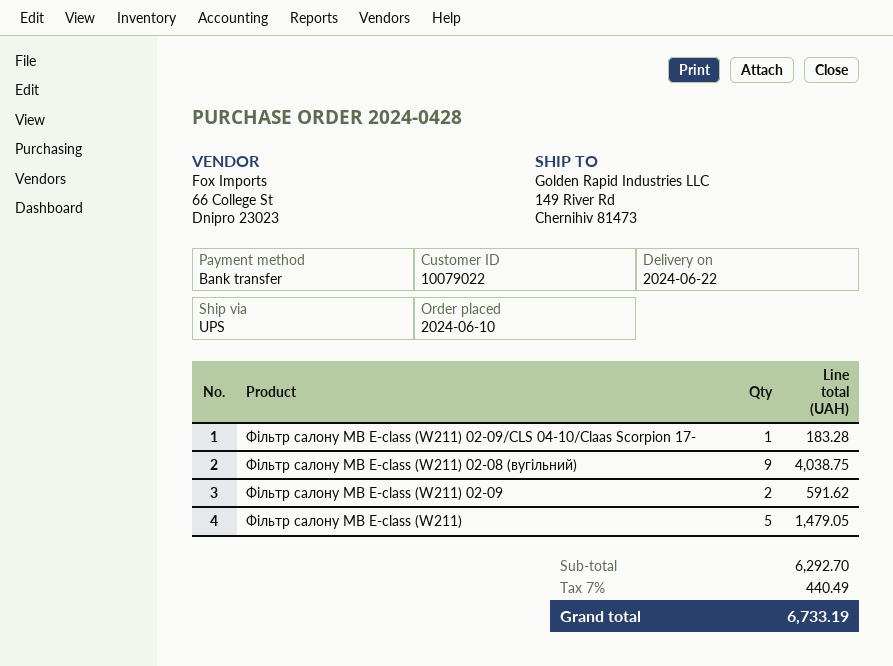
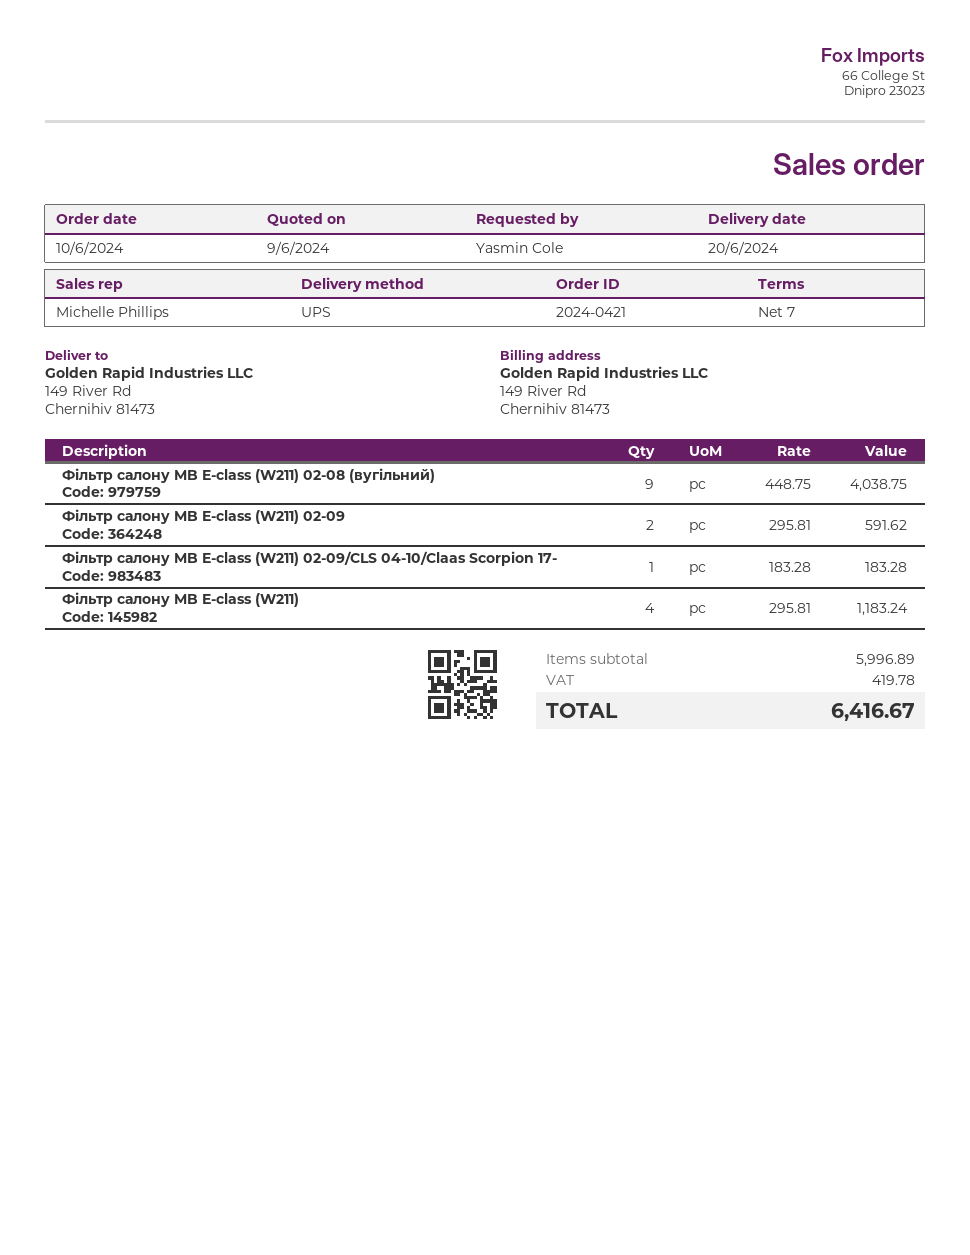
order number: 2024-0428 -> 2024-0421
delivery date: 2024-06-22 -> 2024-06-20
Фільтр салону MB E-class (W211): 5 for 1479.05 -> 4 for 1183.24
subtotal: 6292.70 -> 5996.89
tax: 440.49 -> 419.78
total: 6733.19 -> 6416.67

